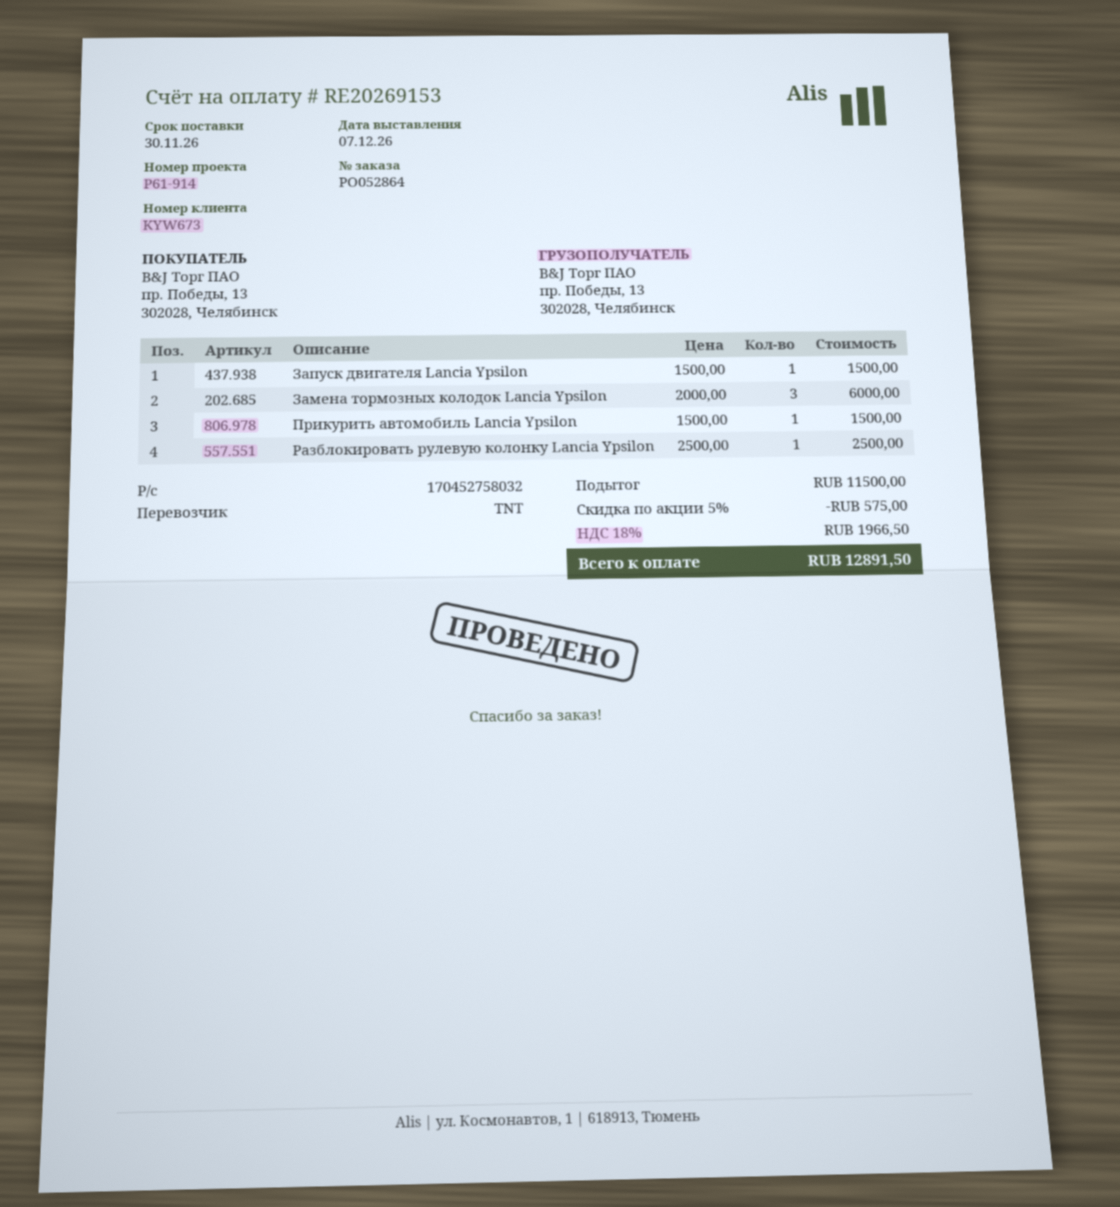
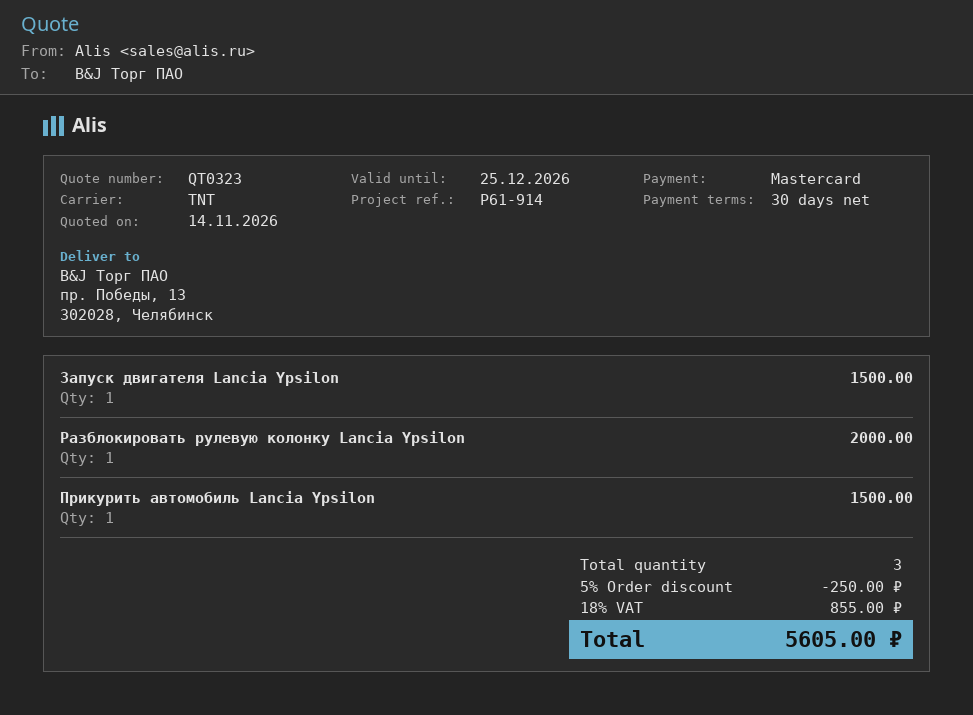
Замена тормозных колодок Lancia Ypsilon: 3 for 6000.00 -> none
Разблокировать рулевую колонку Lancia Ypsilon: 1 for 2500.00 -> 1 for 2000.00
discount: 5% = 575.00 -> 5% = 250.00
tax: 18% = 1966.50 -> 18% = 855.00
total: 12891.50 -> 5605.00

